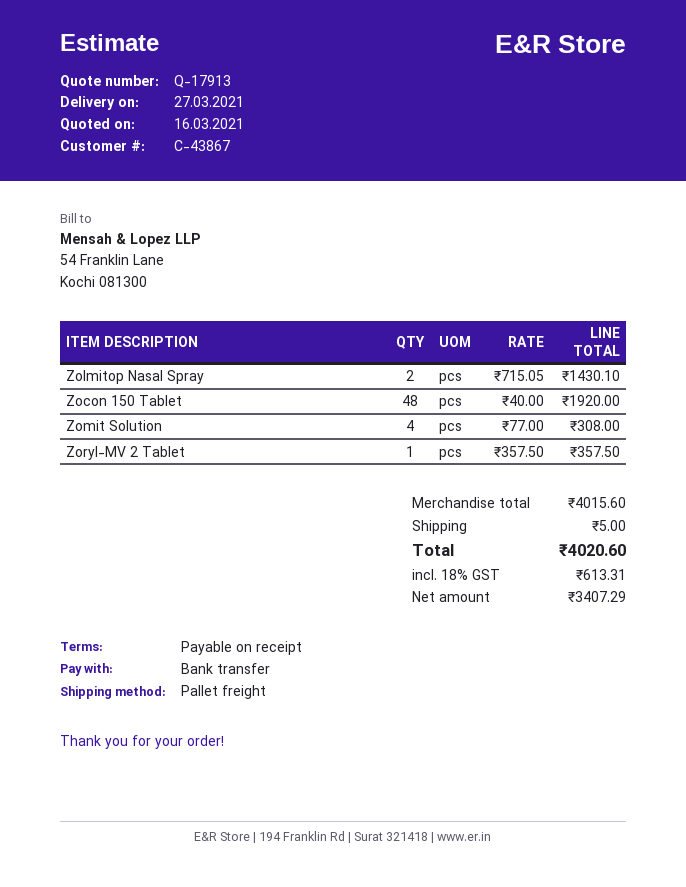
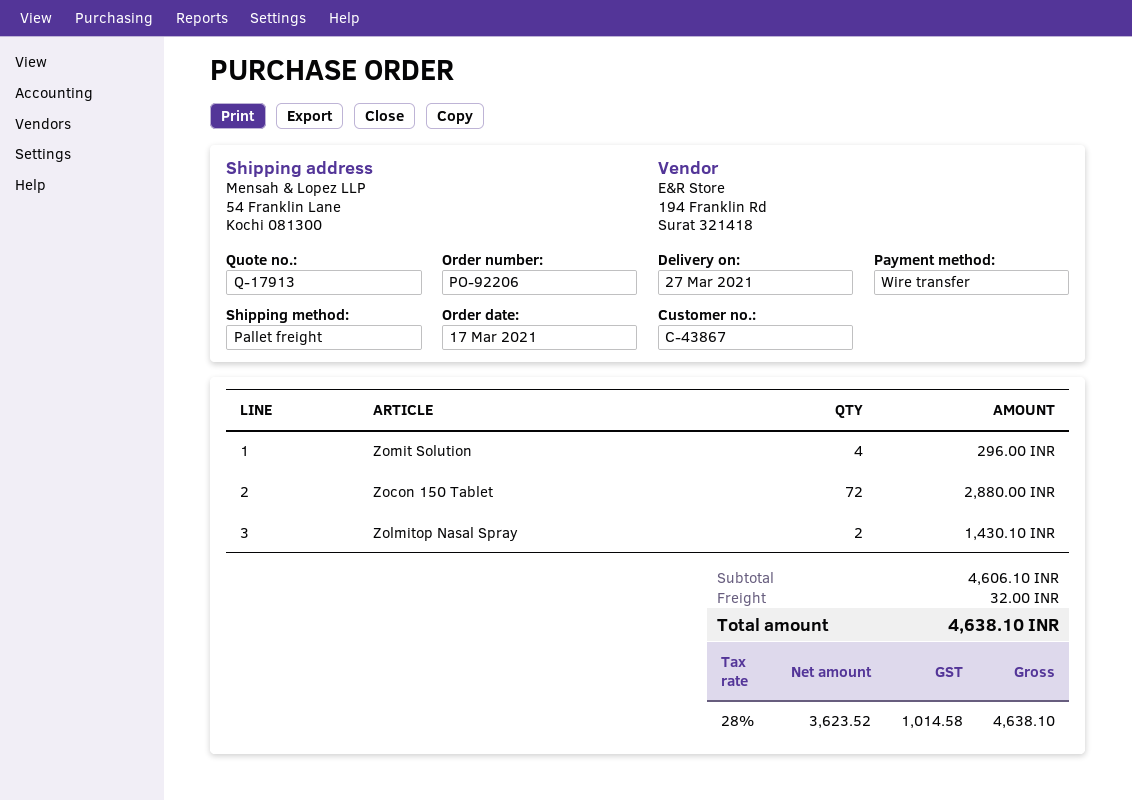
Zocon 150 Tablet: 48 for 1920.00 -> 72 for 2880.00
Zomit Solution: 4 for 308.00 -> 4 for 296.00
Zoryl-MV 2 Tablet: 1 for 357.50 -> none
subtotal: 4015.60 -> 4606.10
shipping: 5.00 -> 32.00
net: 3407.29 -> 3623.52
tax: 18% = 613.31 -> 28% = 1014.58
total: 4020.60 -> 4638.10

